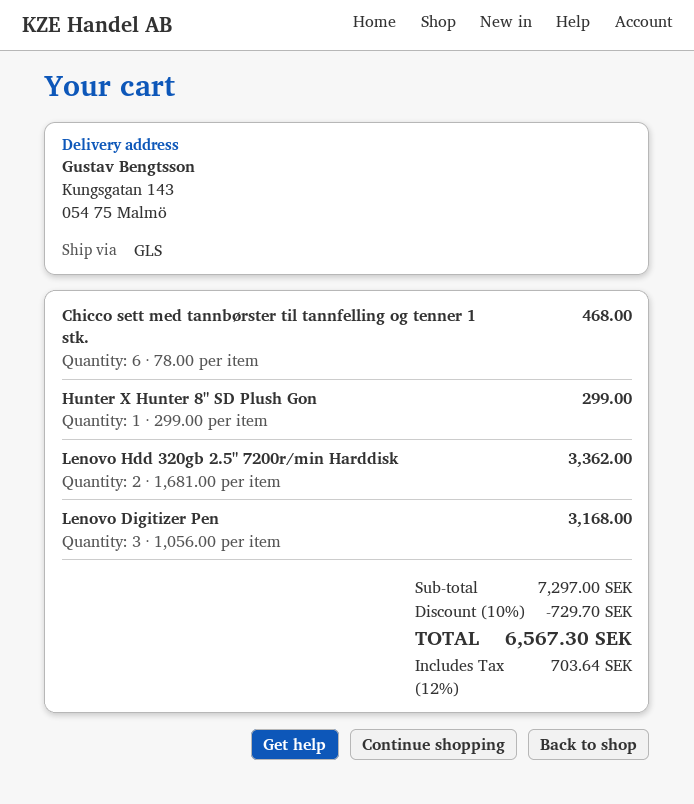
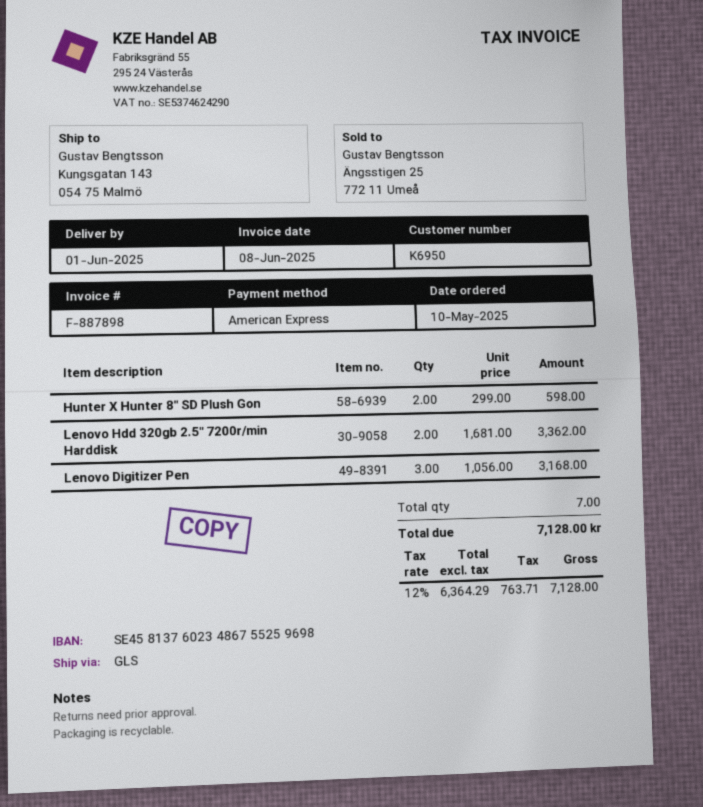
Chicco sett med tannbørster til tannfelling og tenner 1 stk.: 6 x 78.00 = 468.00 -> none
Hunter X Hunter 8" SD Plush Gon: 1 x 299.00 = 299.00 -> 2 x 299.00 = 598.00
discount: 10% = 729.70 -> none
tax: 12% = 703.64 -> 12% = 763.71
total: 6567.30 -> 7128.00

